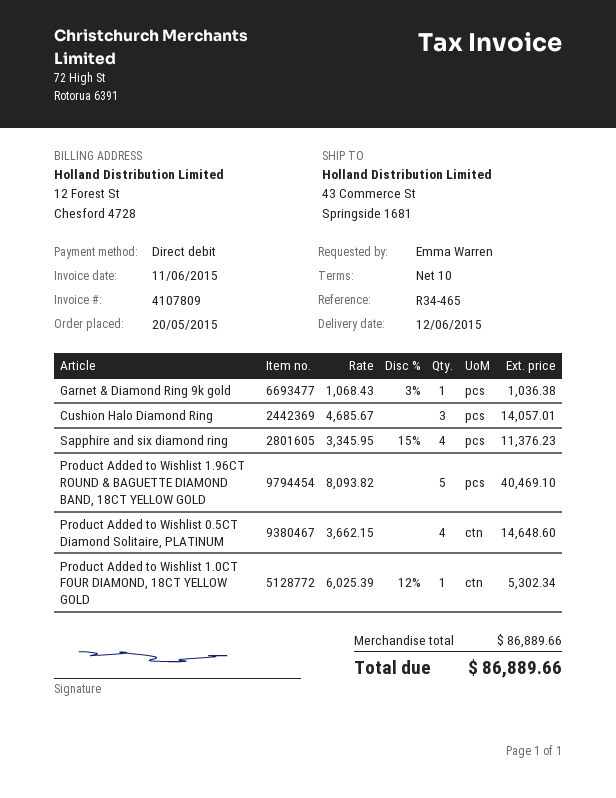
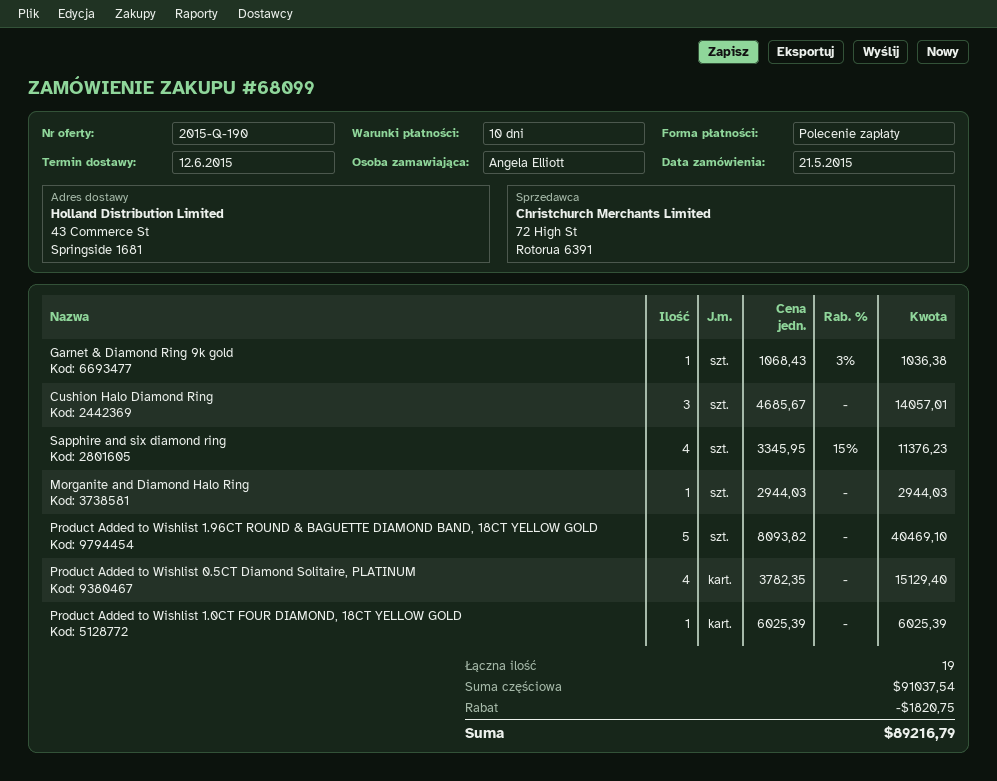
order date: 2015-05-20 -> 2015-05-21
ordered by: Emma Warren -> Angela Elliott
Product Added to Wishlist 0.5CT Diamond Solitaire, PLATINUM: 4 x 3662.15 = 14648.60 -> 4 x 3782.35 = 15129.40
Product Added to Wishlist 1.0CT FOUR DIAMOND, 18CT YELLOW GOLD: 1 x 6025.39 - 12% = 5302.34 -> 1 x 6025.39 = 6025.39
Morganite and Diamond Halo Ring: none -> 1 x 2944.03 = 2944.03
subtotal: 86889.66 -> 91037.54
discount: none -> 1820.75
total: 86889.66 -> 89216.79

